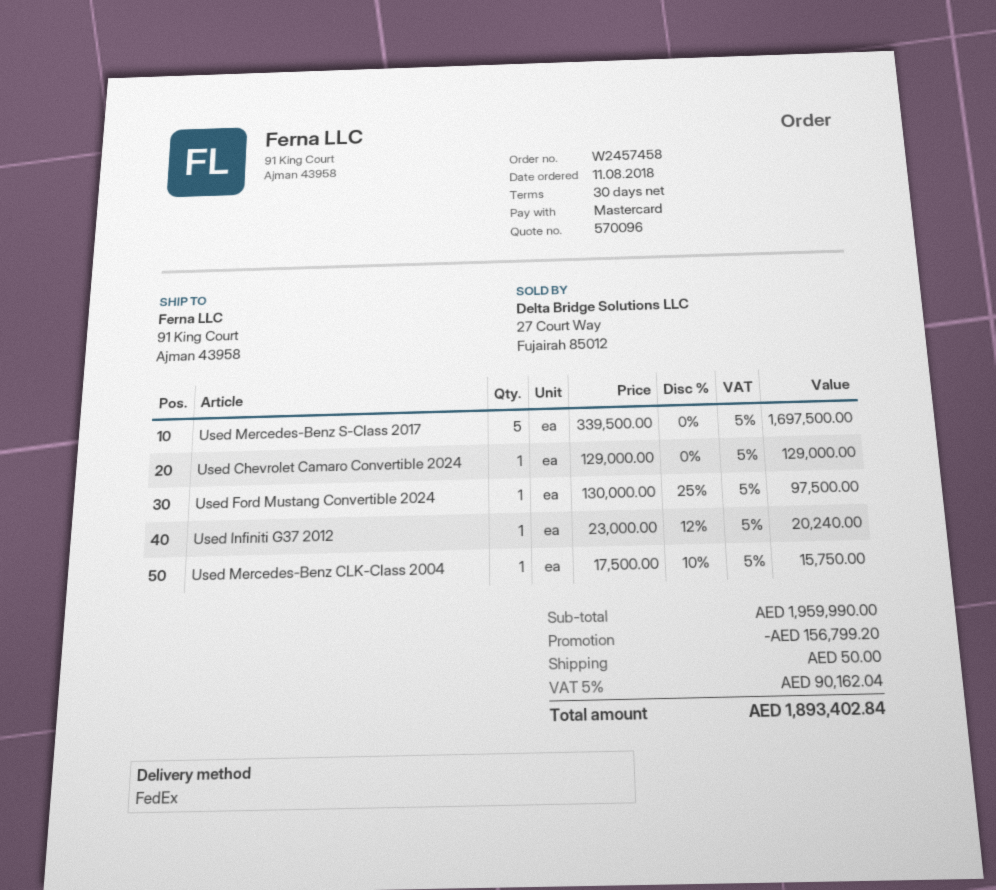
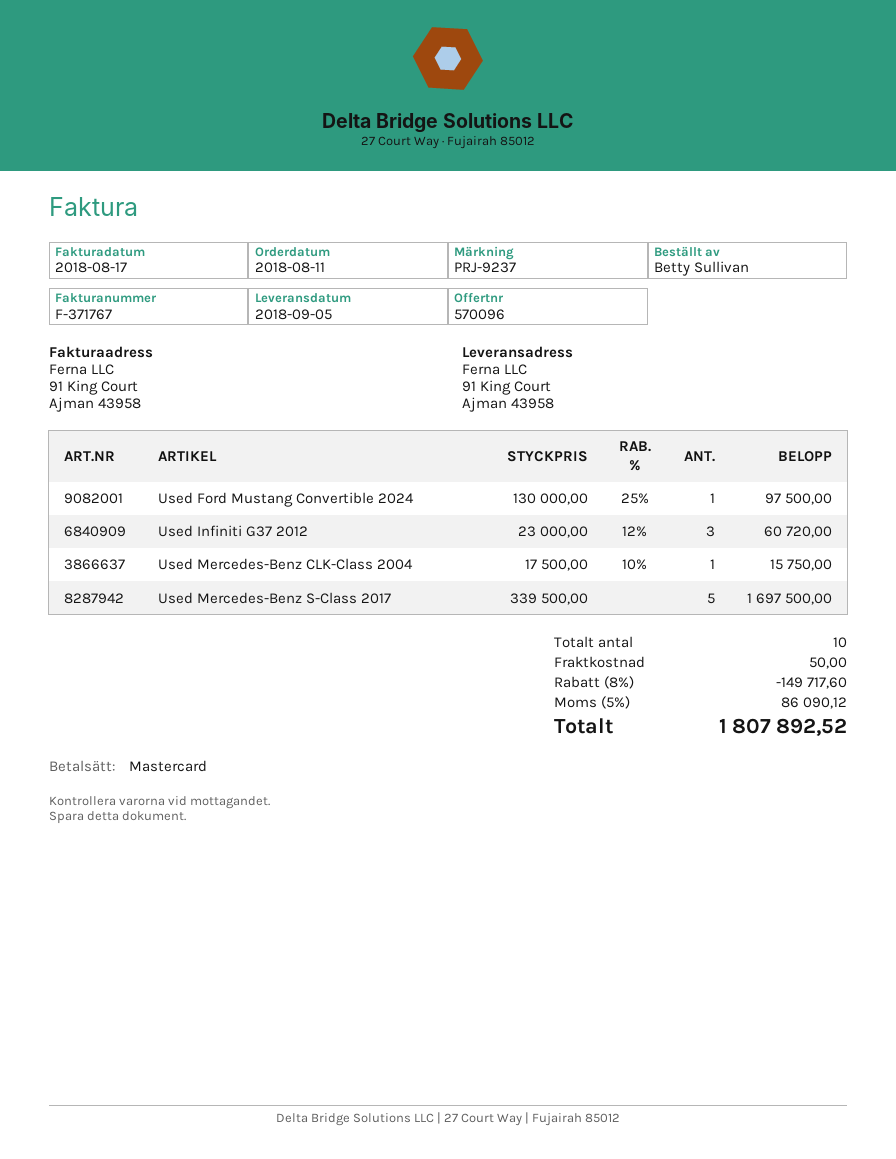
Used Chevrolet Camaro Convertible 2024: 1 x 129000.00 = 129000.00 -> none
Used Infiniti G37 2012: 1 x 23000.00 - 12% = 20240.00 -> 3 x 23000.00 - 12% = 60720.00
discount: 156799.20 -> 149717.60
tax: 5% = 90162.04 -> 5% = 86090.12
total: 1893402.84 -> 1807892.52

